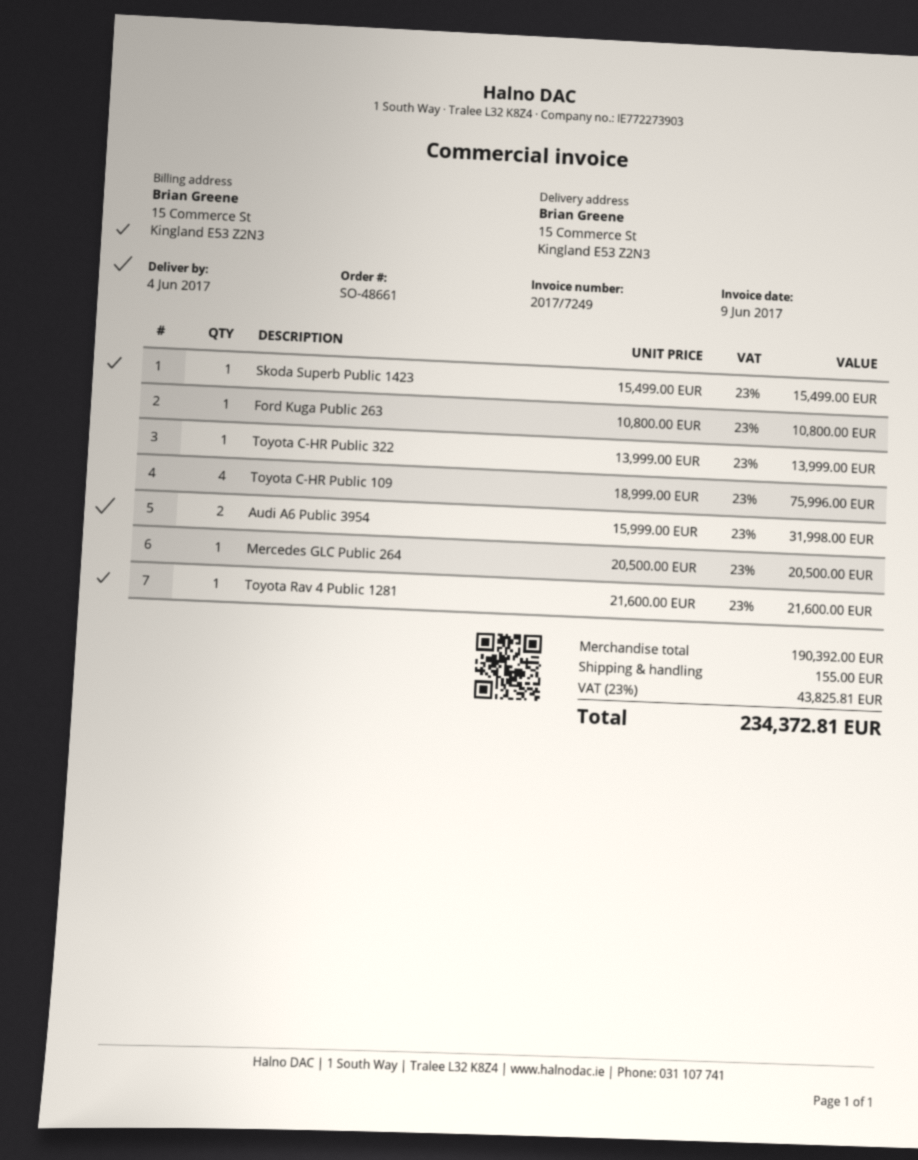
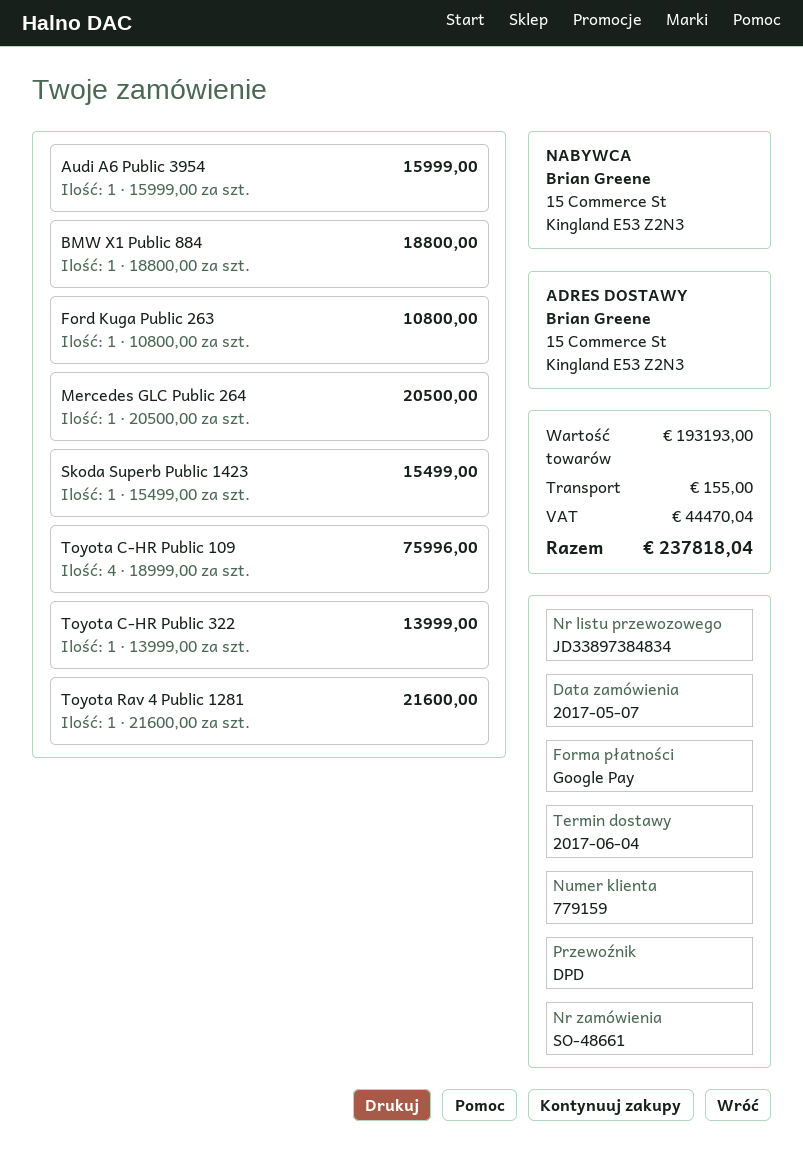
Audi A6 Public 3954: 2 x 15999.00 = 31998.00 -> 1 x 15999.00 = 15999.00
BMW X1 Public 884: none -> 1 x 18800.00 = 18800.00
subtotal: 190392.00 -> 193193.00
tax: 43825.81 -> 44470.04
total: 234372.81 -> 237818.04

